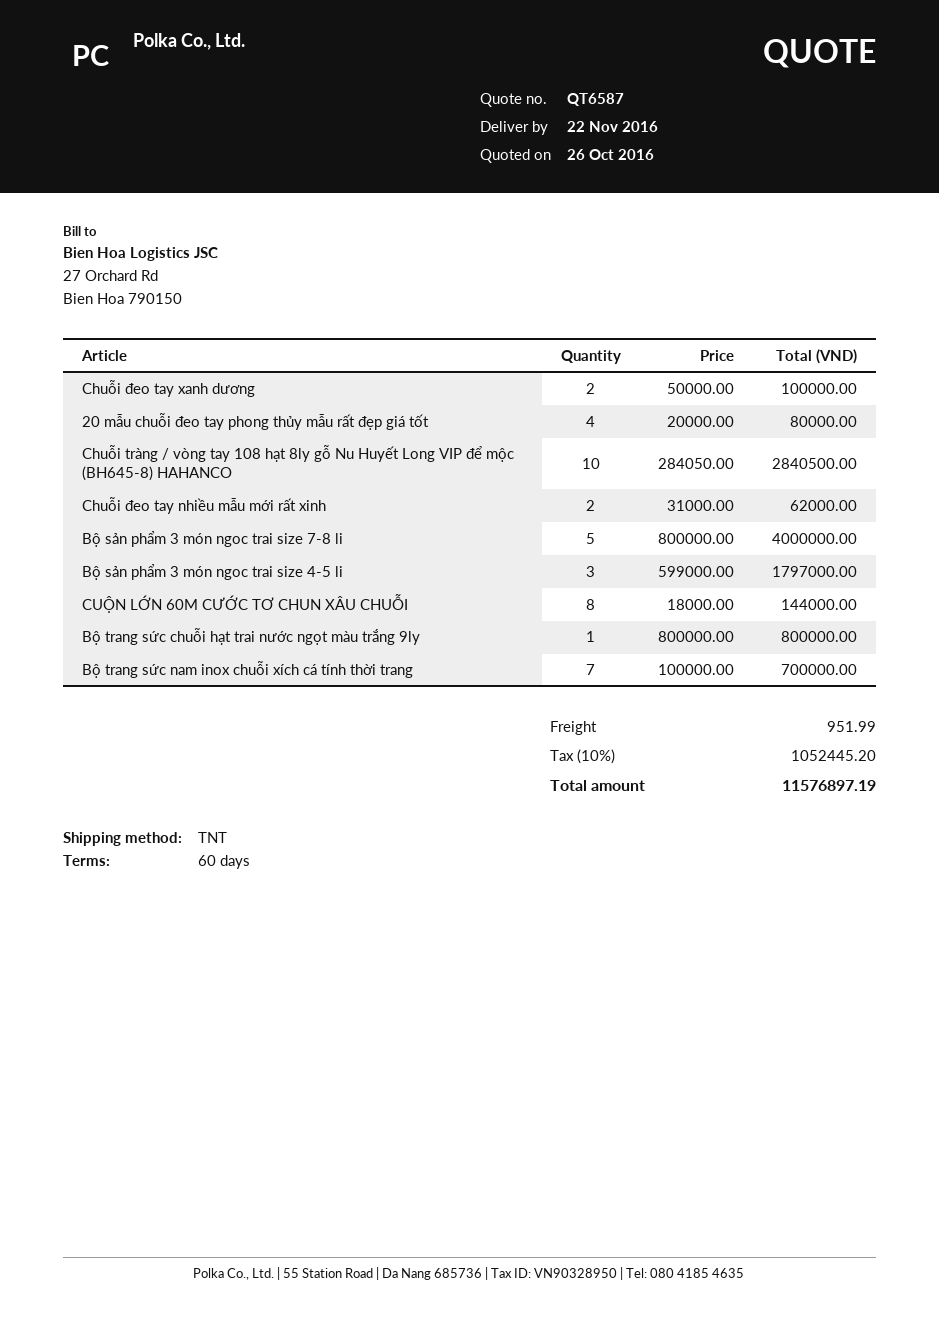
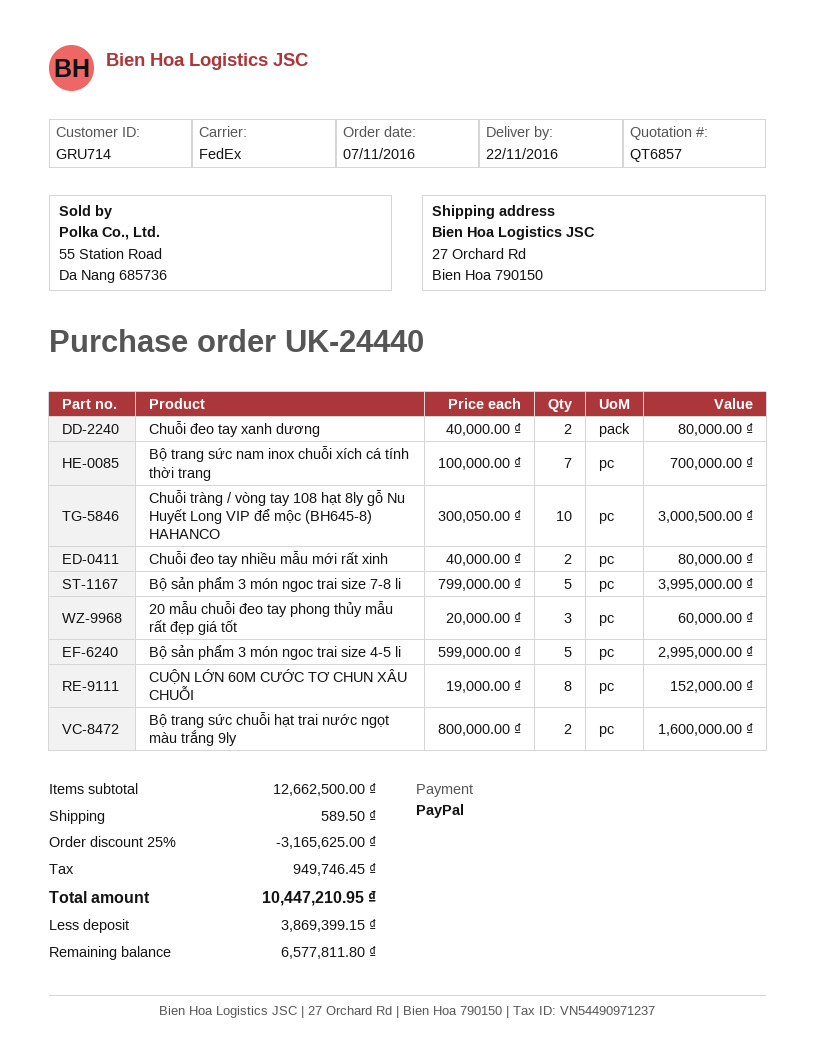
quote number: QT6587 -> QT6857
shipping method: TNT -> FedEx
Chuỗi đeo tay xanh dương: 2 x 50000.00 = 100000.00 -> 2 x 40000.00 = 80000.00
20 mẫu chuỗi đeo tay phong thủy mẫu rất đẹp giá tốt: 4 x 20000.00 = 80000.00 -> 3 x 20000.00 = 60000.00
Chuỗi tràng / vòng tay 108 hạt 8ly gỗ Nu Huyết Long VIP để mộc (BH645-8) HAHANCO: 10 x 284050.00 = 2840500.00 -> 10 x 300050.00 = 3000500.00
Chuỗi đeo tay nhiều mẫu mới rất xinh: 2 x 31000.00 = 62000.00 -> 2 x 40000.00 = 80000.00
Bộ sản phẩm 3 món ngoc trai size 7-8 li: 5 x 800000.00 = 4000000.00 -> 5 x 799000.00 = 3995000.00
Bộ sản phẩm 3 món ngoc trai size 4-5 li: 3 x 599000.00 = 1797000.00 -> 5 x 599000.00 = 2995000.00
CUỘN LỚN 60M CƯỚC TƠ CHUN XÂU CHUỖI: 8 x 18000.00 = 144000.00 -> 8 x 19000.00 = 152000.00
Bộ trang sức chuỗi hạt trai nước ngọt màu trắng 9ly: 1 x 800000.00 = 800000.00 -> 2 x 800000.00 = 1600000.00
discount: none -> 25% = 3165625.00
shipping: 951.99 -> 589.50
tax: 1052445.20 -> 949746.45
total: 11576897.19 -> 10447210.95

